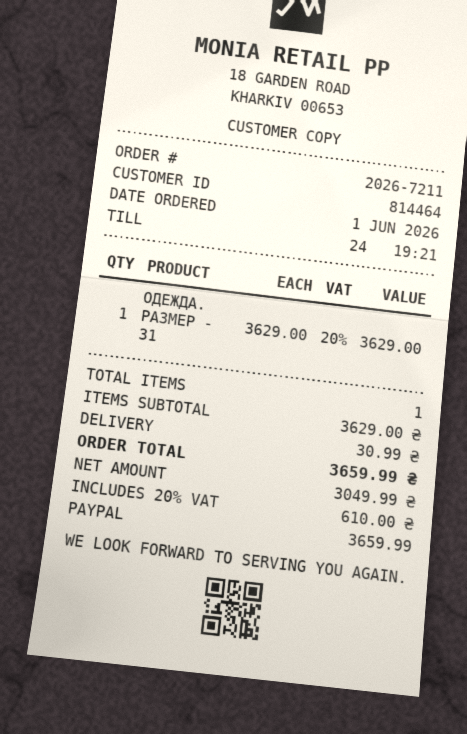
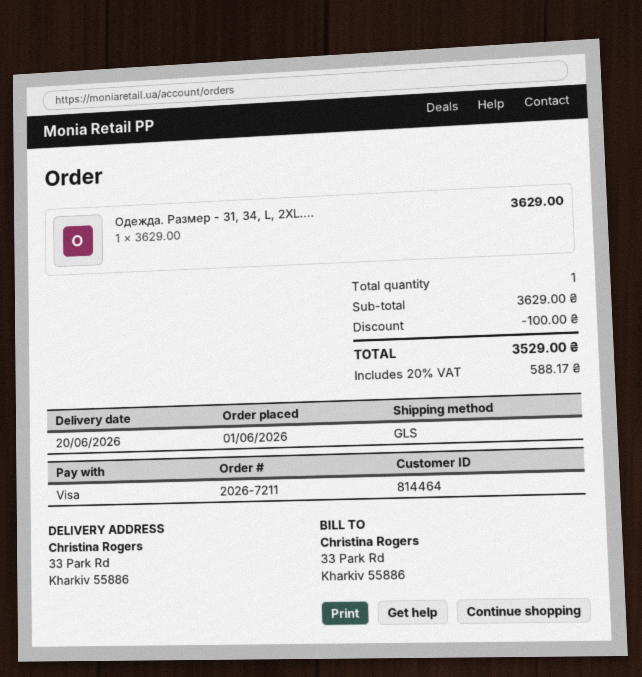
payment method: PayPal -> Visa
discount: none -> 100.00
shipping: 30.99 -> none
tax: 20% = 610.00 -> 20% = 588.17
total: 3659.99 -> 3529.00

